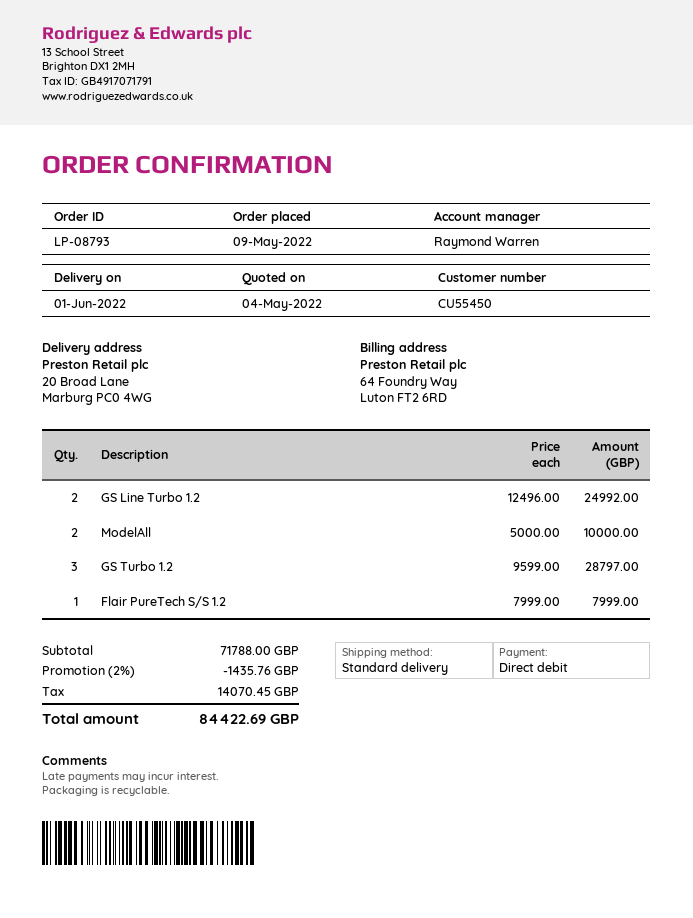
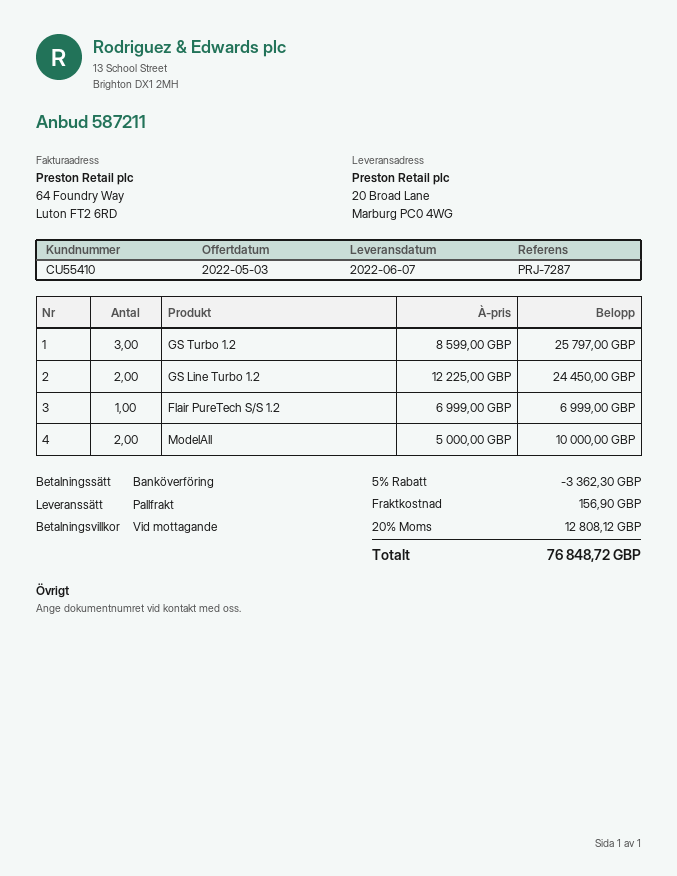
quote date: 2022-05-04 -> 2022-05-03
delivery date: 2022-06-01 -> 2022-06-07
customer number: CU55450 -> CU55410
payment method: direct debit -> bank transfer
shipping method: standard -> pallet freight
GS Line Turbo 1.2: 2 x 12496.00 = 24992.00 -> 2 x 12225.00 = 24450.00
GS Turbo 1.2: 3 x 9599.00 = 28797.00 -> 3 x 8599.00 = 25797.00
Flair PureTech S/S 1.2: 1 x 7999.00 = 7999.00 -> 1 x 6999.00 = 6999.00
discount: 2% = 1435.76 -> 5% = 3362.30
shipping: none -> 156.90
tax: 14070.45 -> 12808.12
total: 84422.69 -> 76848.72

